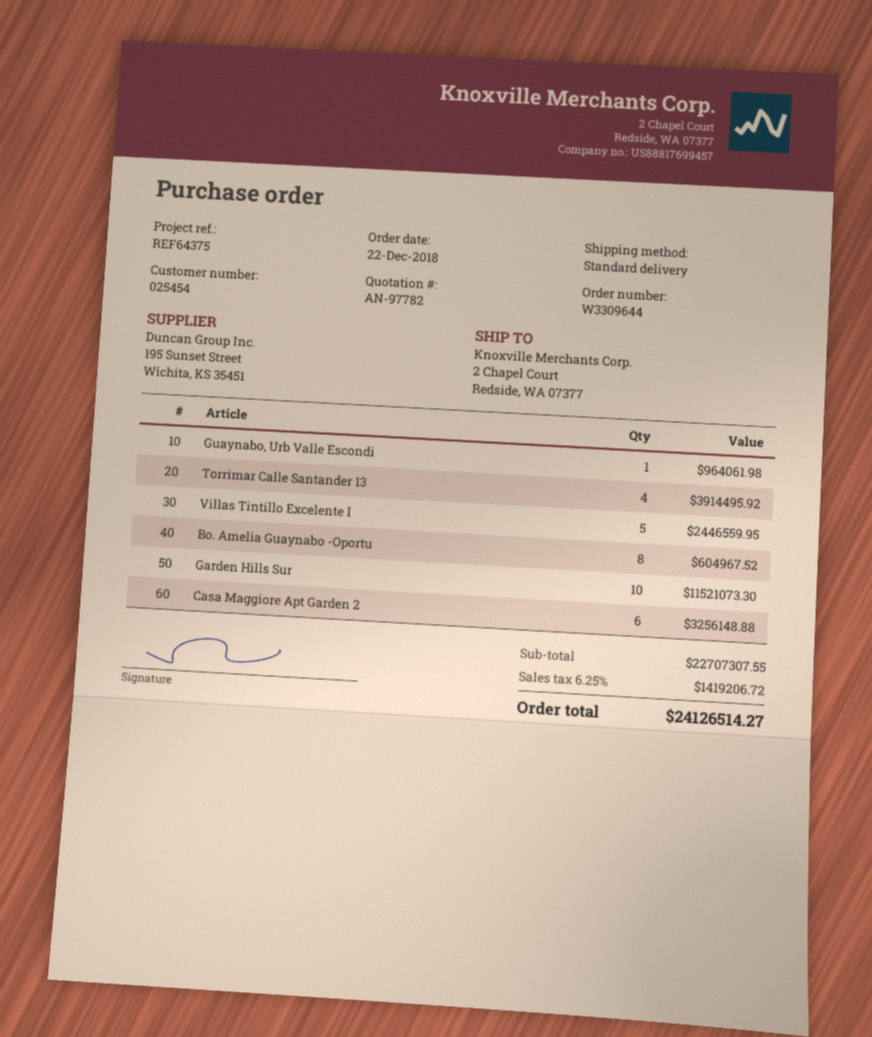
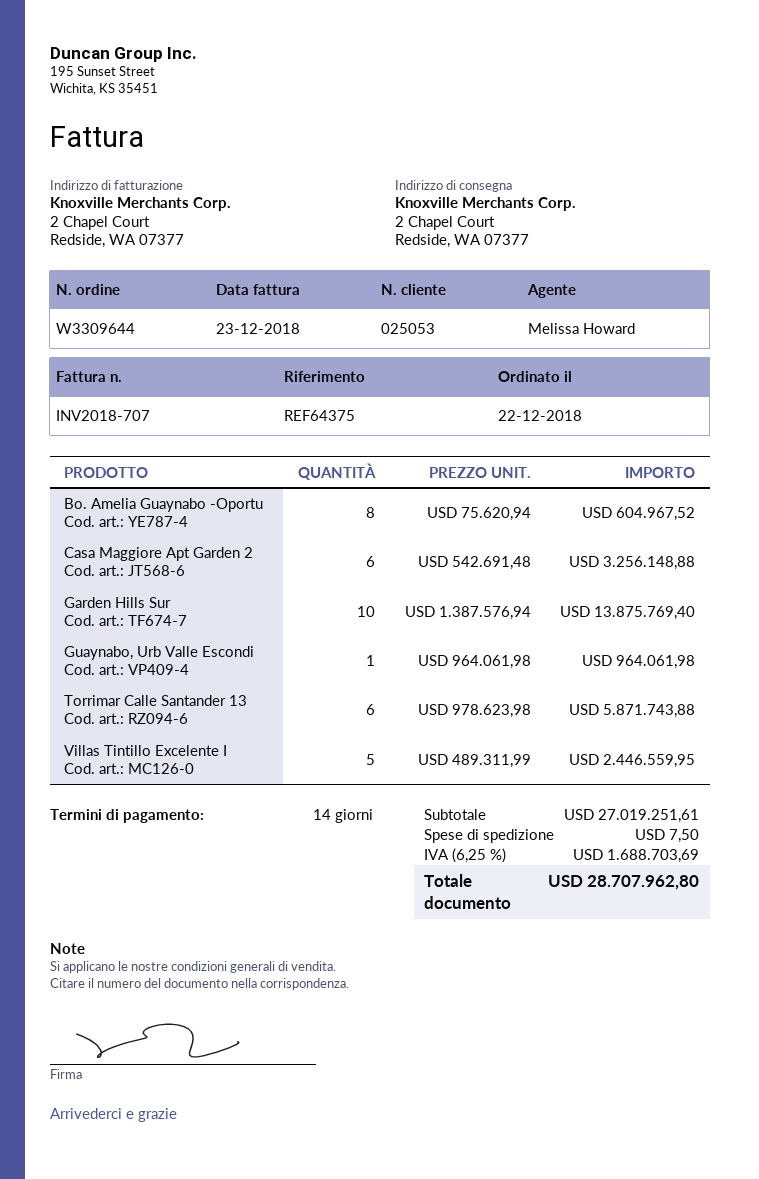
customer number: 025454 -> 025053
Torrimar Calle Santander 13: 4 for 3914495.92 -> 6 for 5871743.88
Garden Hills Sur: 10 for 11521073.30 -> 10 for 13875769.40
subtotal: 22707307.55 -> 27019251.61
shipping: none -> 7.50
tax: 6.25% = 1419206.72 -> 6.25% = 1688703.69
total: 24126514.27 -> 28707962.80

